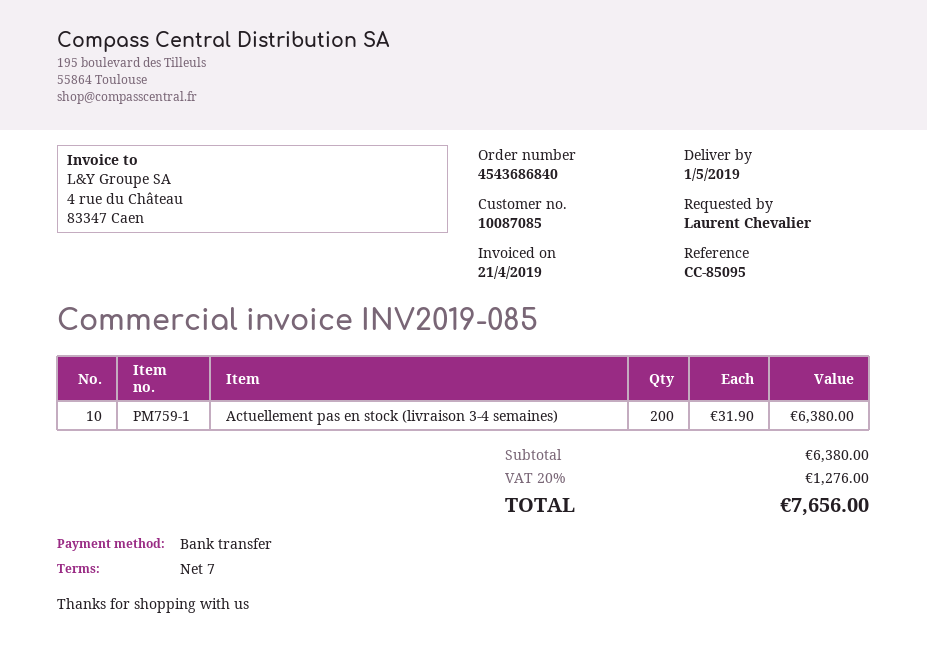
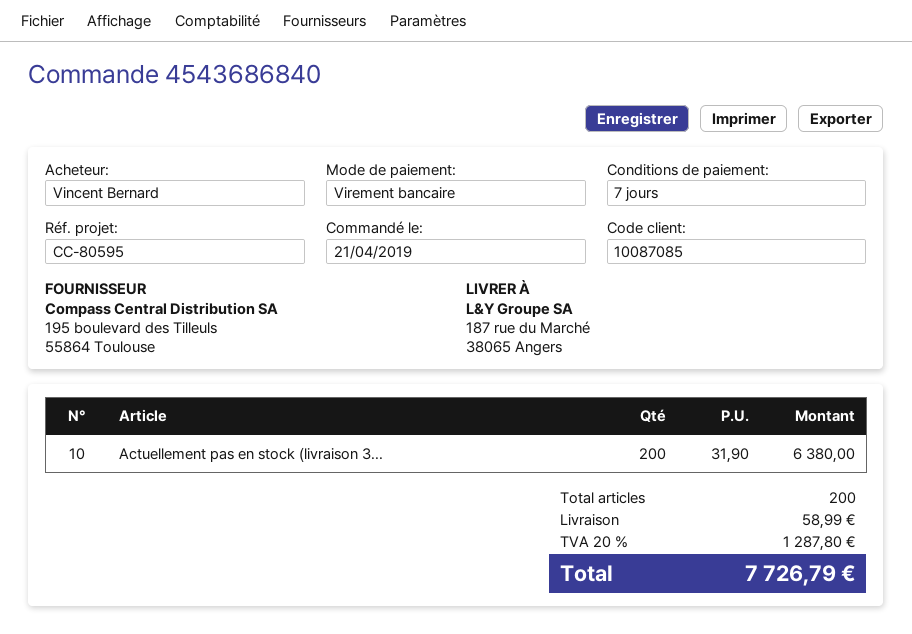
reference: CC-85095 -> CC-80595
ordered by: Laurent Chevalier -> Vincent Bernard
shipping: none -> 58.99
tax: 20% = 1276.00 -> 20% = 1287.80
total: 7656.00 -> 7726.79

